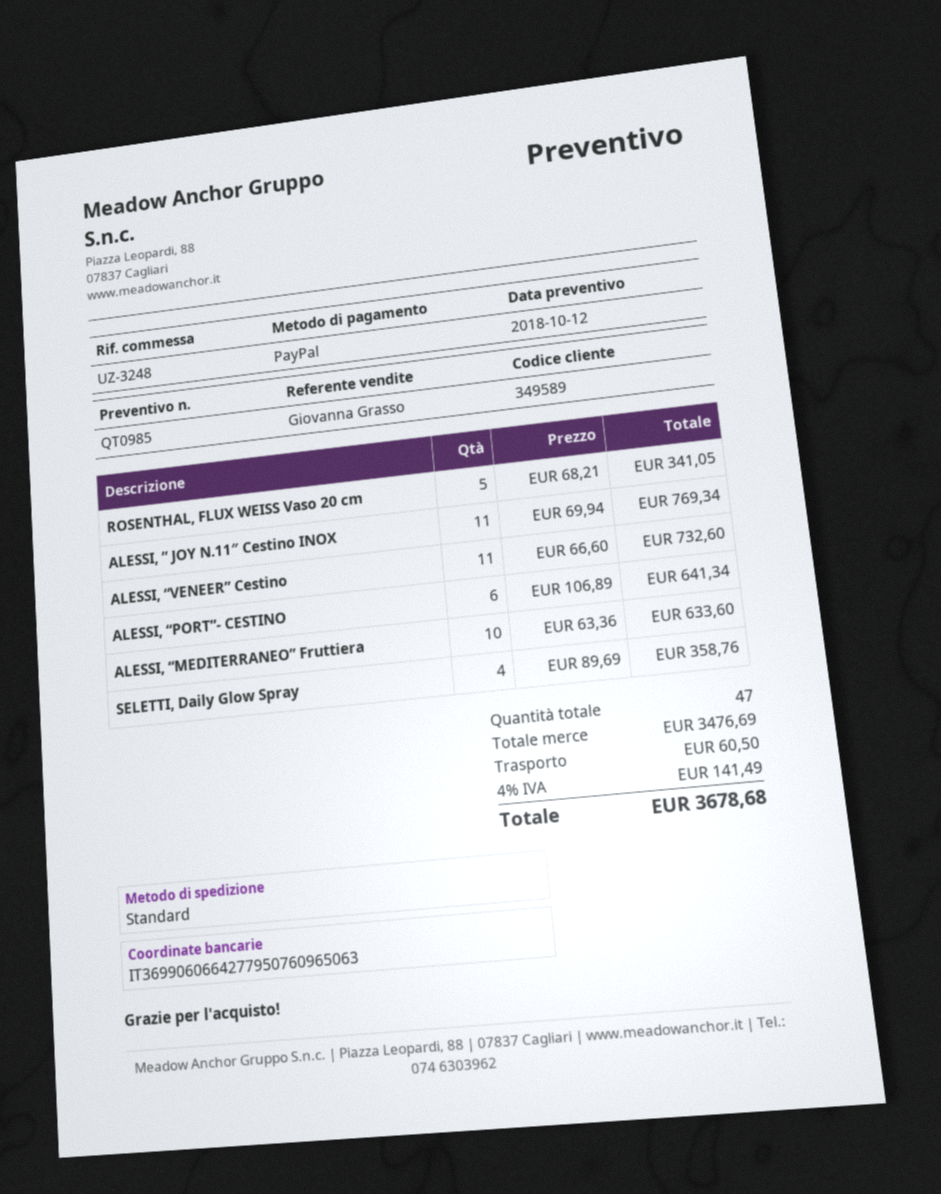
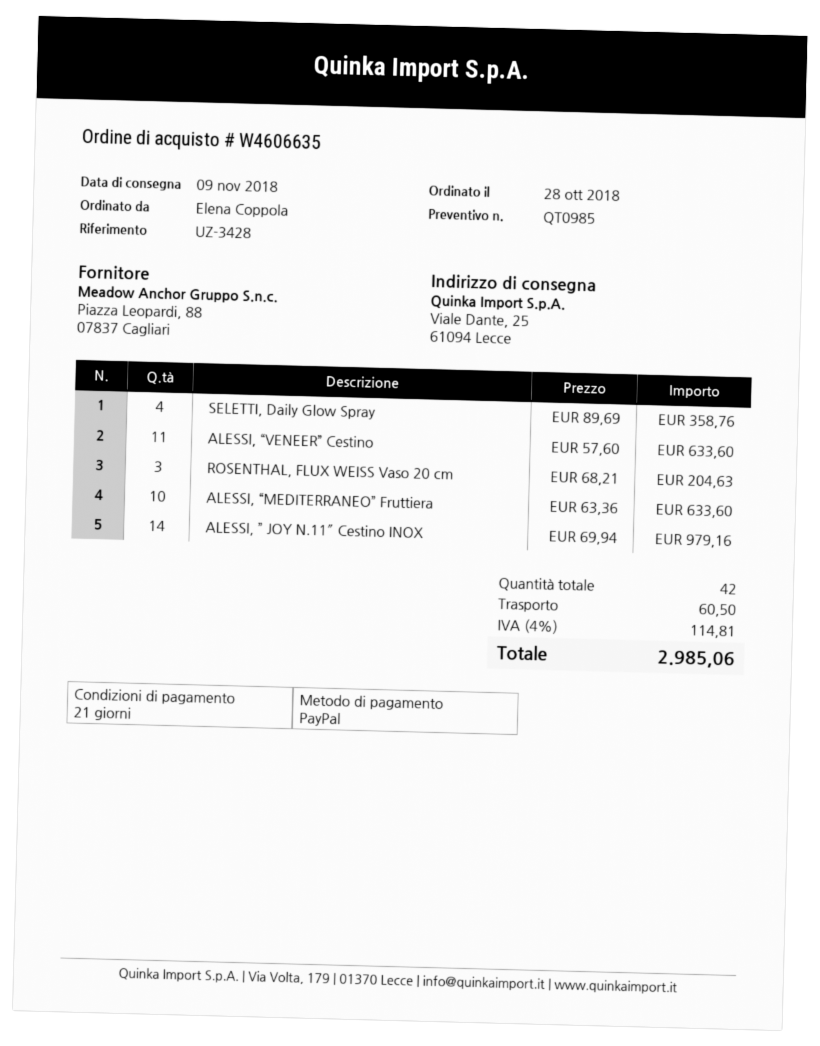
reference: UZ-3248 -> UZ-3428
ROSENTHAL, FLUX WEISS Vaso 20 cm: 5 x 68.21 = 341.05 -> 3 x 68.21 = 204.63
ALESSI, ” JOY N.11″ Cestino INOX: 11 x 69.94 = 769.34 -> 14 x 69.94 = 979.16
ALESSI, “VENEER” Cestino: 11 x 66.60 = 732.60 -> 11 x 57.60 = 633.60
ALESSI, “PORT”- CESTINO: 6 x 106.89 = 641.34 -> none
total quantity: 47 -> 42
tax: 4% = 141.49 -> 4% = 114.81
total: 3678.68 -> 2985.06

